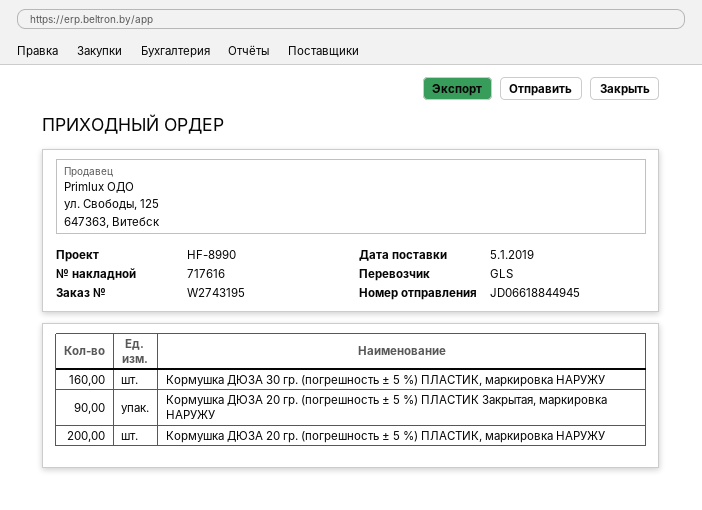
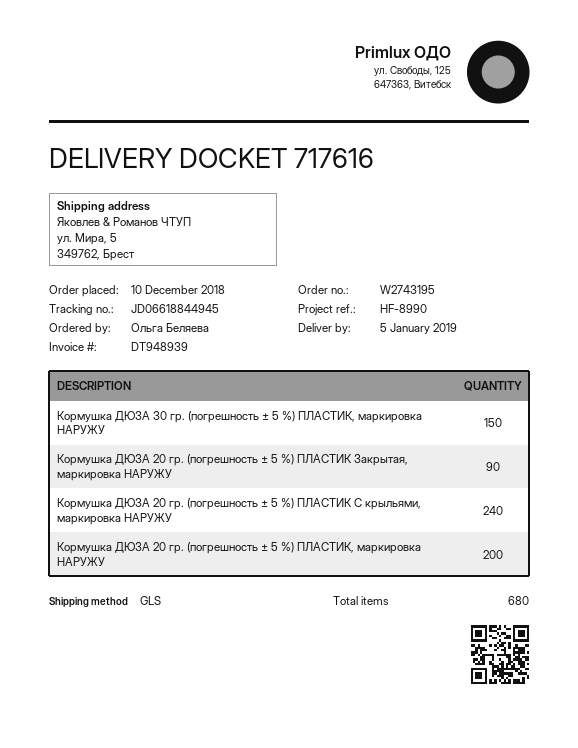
Кормушка ДЮЗА 30 гр. (погрешность ± 5 %) ПЛАСТИК, маркировка НАРУЖУ: 160 -> 150
Кормушка ДЮЗА 20 гр. (погрешность ± 5 %) ПЛАСТИК С крыльями, маркировка НАРУЖУ: none -> 240

